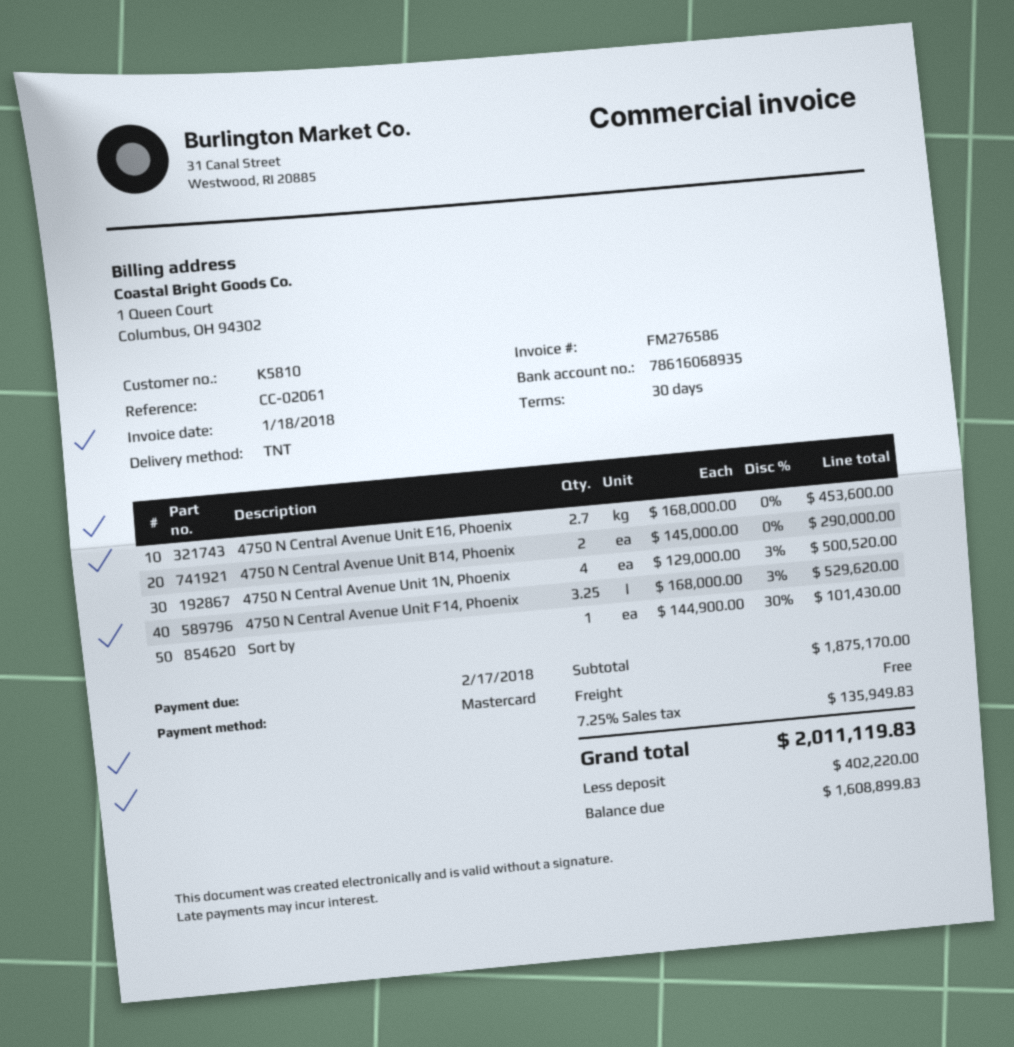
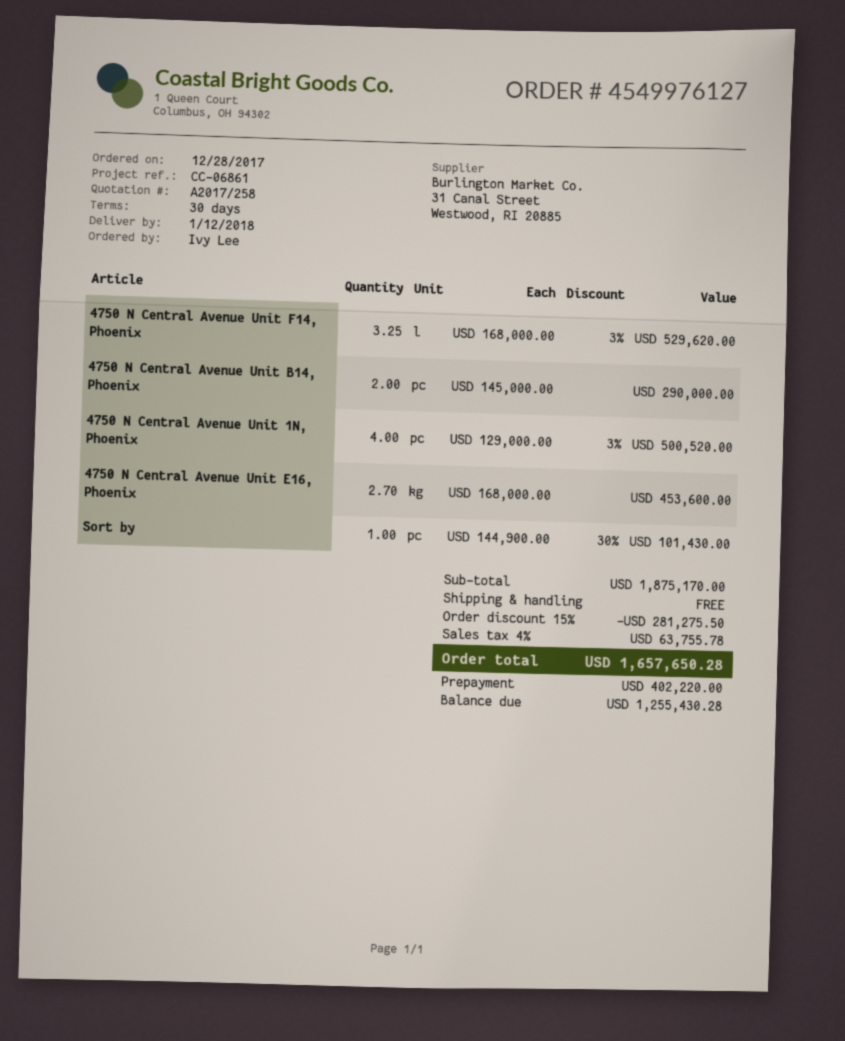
reference: CC-02061 -> CC-06861
discount: none -> 15% = 281275.50
tax: 7.25% = 135949.83 -> 4% = 63755.78
total: 2011119.83 -> 1657650.28
balance: 1608899.83 -> 1255430.28

